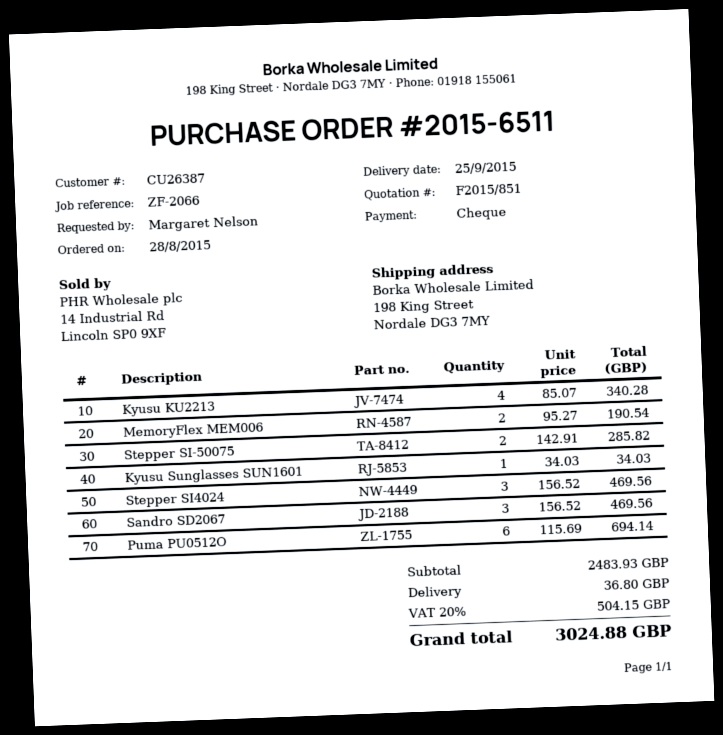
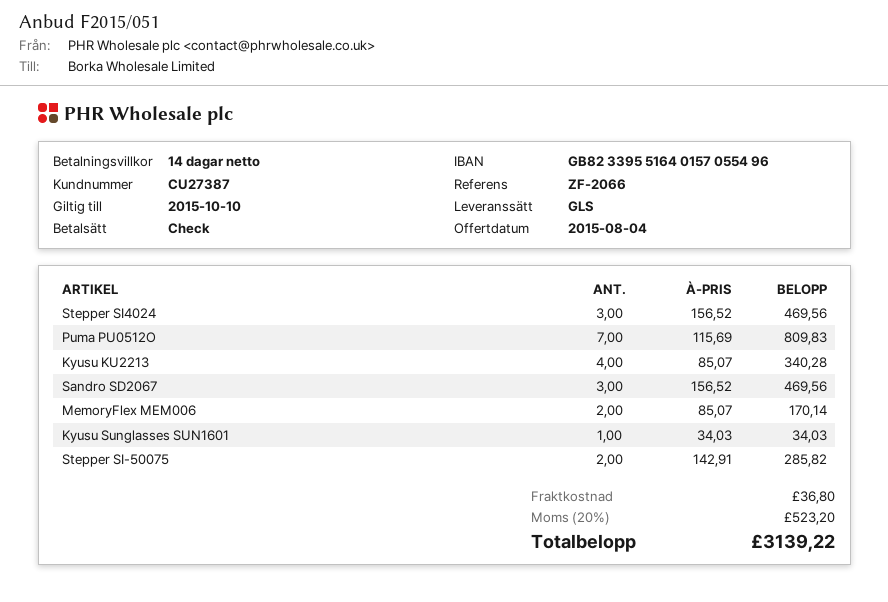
quote number: F2015/851 -> F2015/051
customer number: CU26387 -> CU27387
MemoryFlex MEM006: 2 x 95.27 = 190.54 -> 2 x 85.07 = 170.14
Puma PU0512O: 6 x 115.69 = 694.14 -> 7 x 115.69 = 809.83
tax: 20% = 504.15 -> 20% = 523.20
total: 3024.88 -> 3139.22

